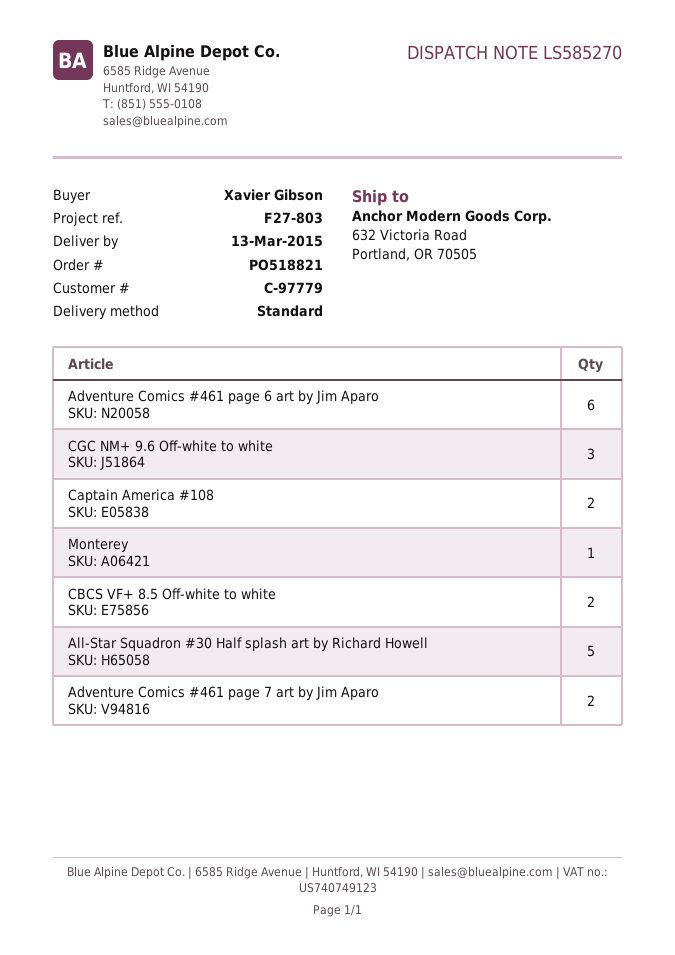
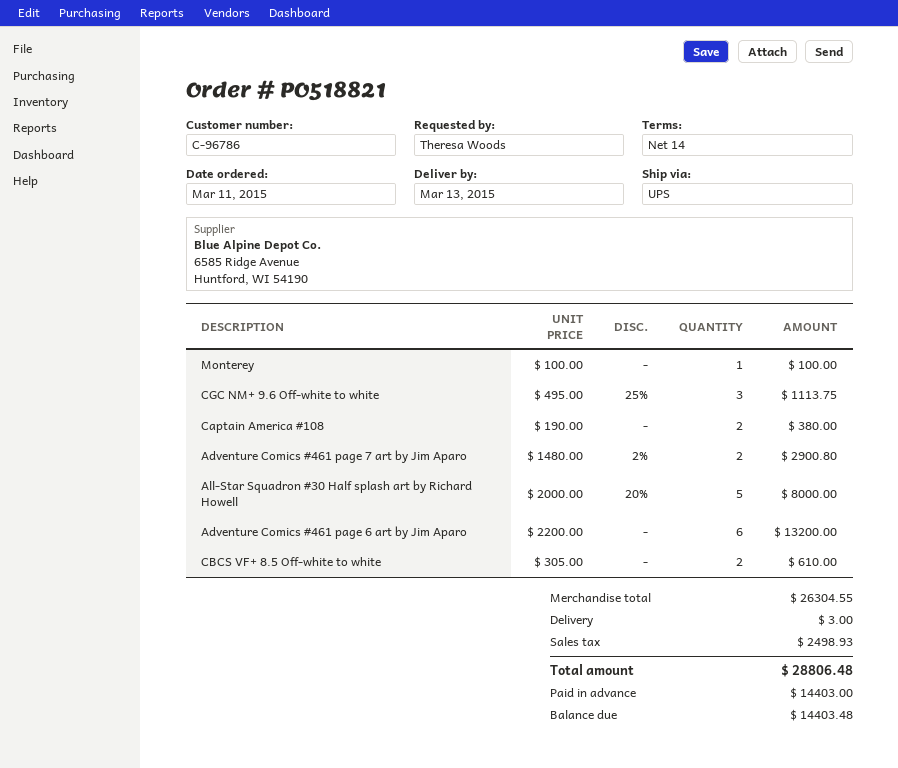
customer number: C-97779 -> C-96786
ordered by: Xavier Gibson -> Theresa Woods
shipping method: standard -> UPS

